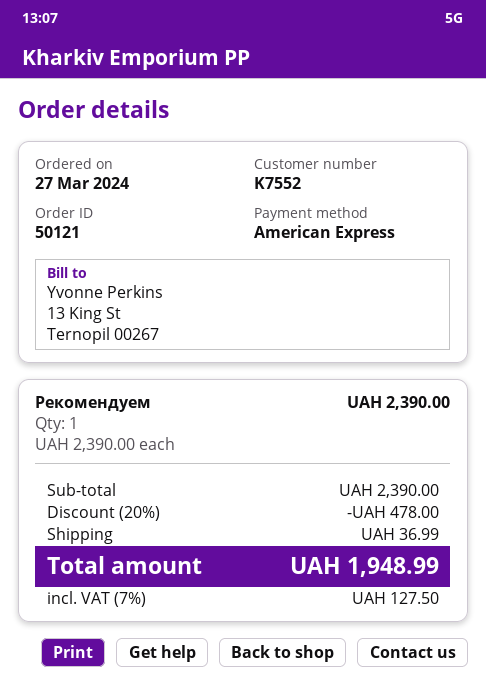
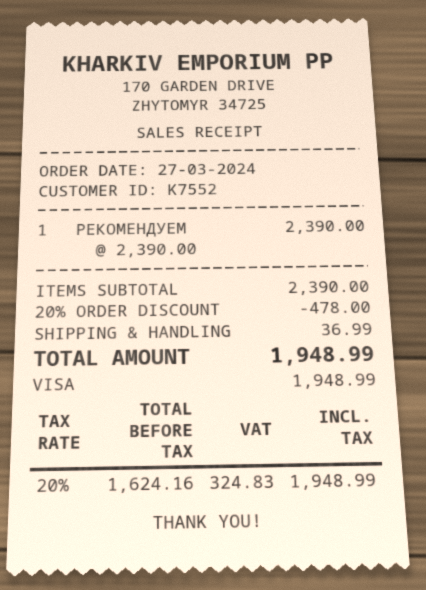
payment method: American Express -> Visa
tax: 7% = 127.50 -> 20% = 324.83

